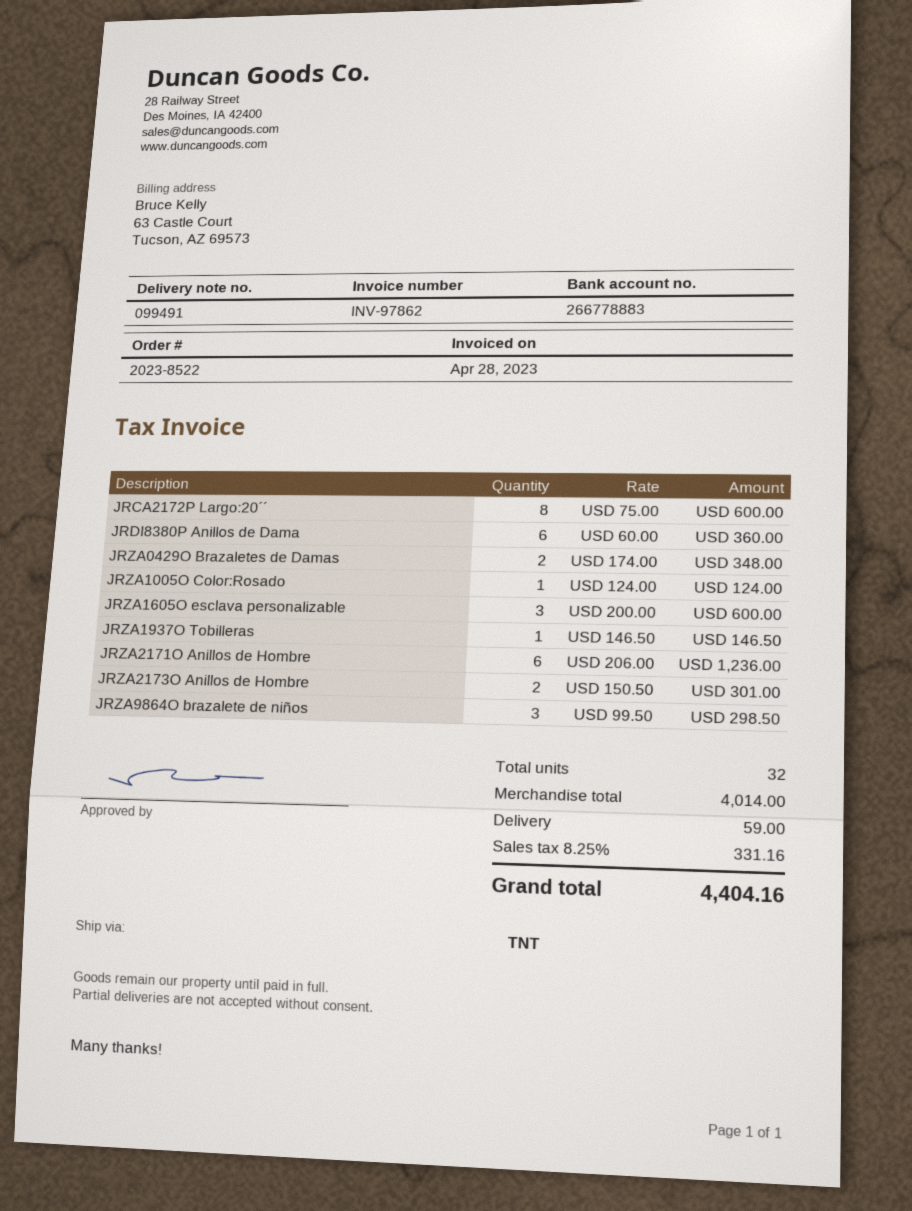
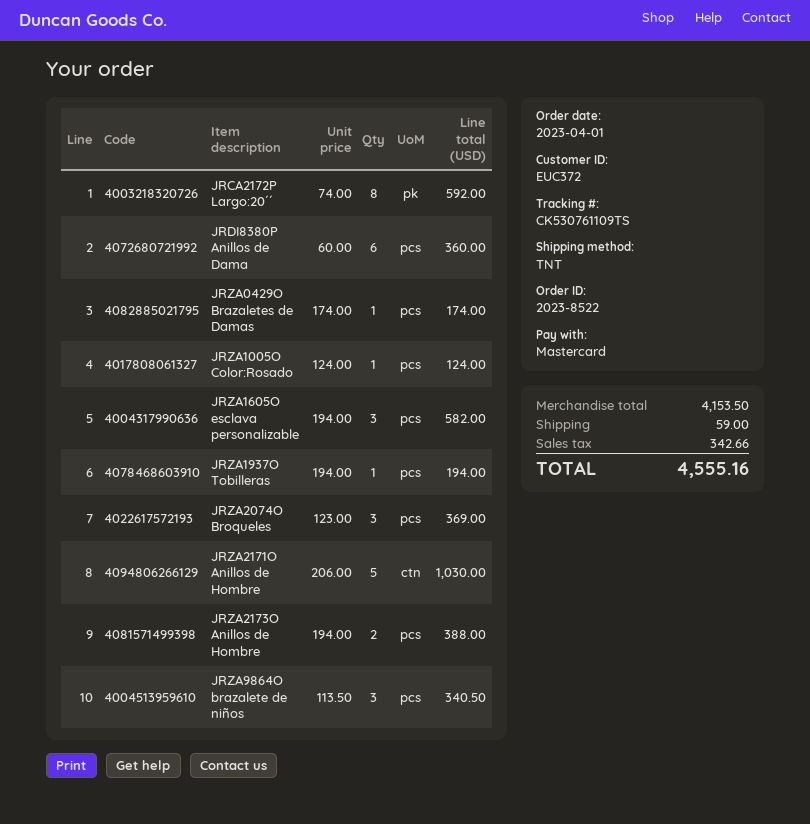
JRCA2172P Largo:20´´: 8 x 75.00 = 600.00 -> 8 x 74.00 = 592.00
JRZA0429O Brazaletes de Damas: 2 x 174.00 = 348.00 -> 1 x 174.00 = 174.00
JRZA1605O esclava personalizable: 3 x 200.00 = 600.00 -> 3 x 194.00 = 582.00
JRZA1937O Tobilleras: 1 x 146.50 = 146.50 -> 1 x 194.00 = 194.00
JRZA2171O Anillos de Hombre: 6 x 206.00 = 1236.00 -> 5 x 206.00 = 1030.00
JRZA2173O Anillos de Hombre: 2 x 150.50 = 301.00 -> 2 x 194.00 = 388.00
JRZA9864O brazalete de niños: 3 x 99.50 = 298.50 -> 3 x 113.50 = 340.50
JRZA2074O Broqueles: none -> 3 x 123.00 = 369.00
subtotal: 4014.00 -> 4153.50
tax: 331.16 -> 342.66
total: 4404.16 -> 4555.16

